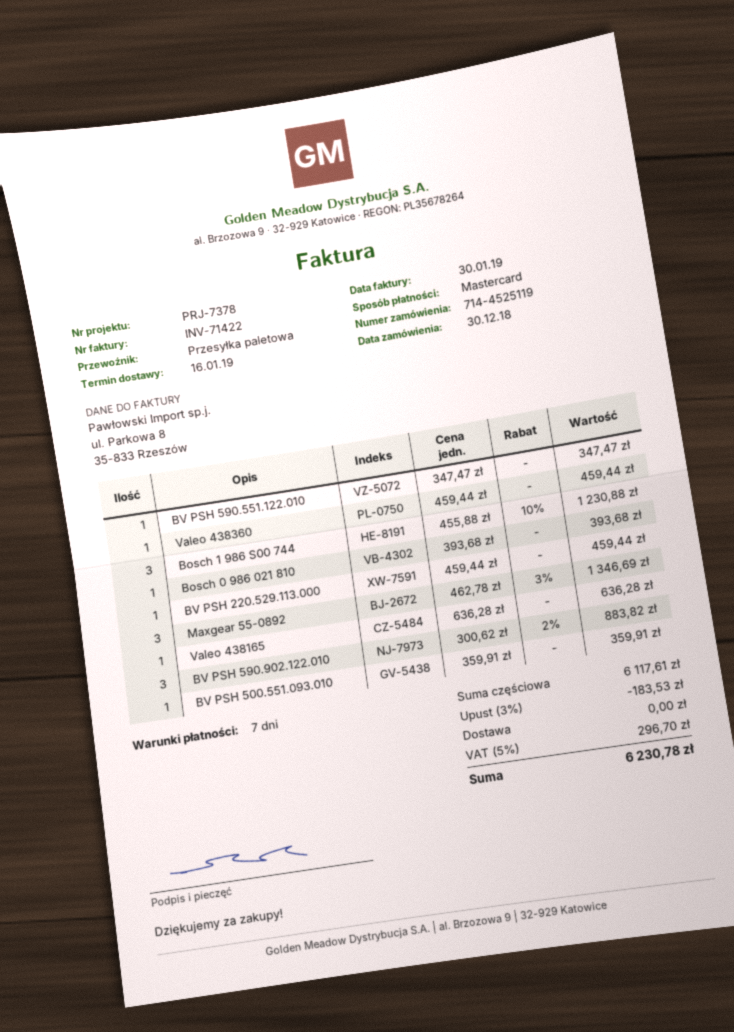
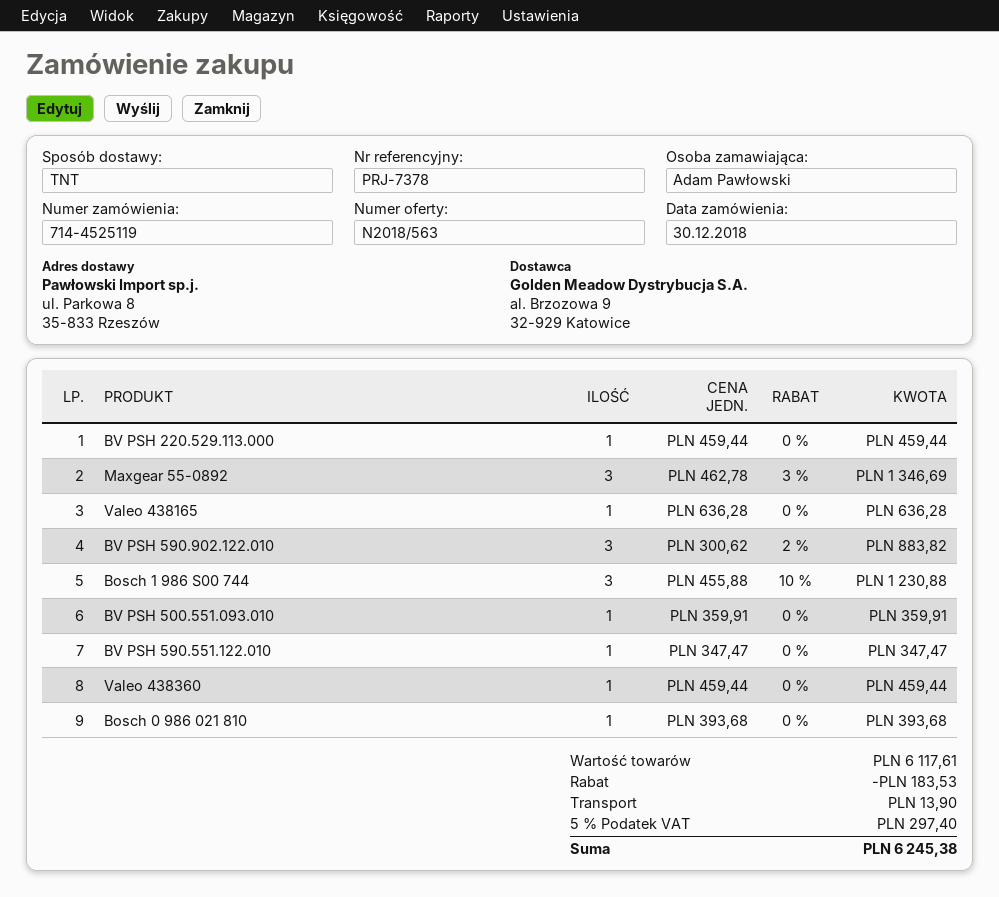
shipping method: pallet freight -> TNT
shipping: 0.00 -> 13.90
tax: 5% = 296.70 -> 5% = 297.40
total: 6230.78 -> 6245.38

